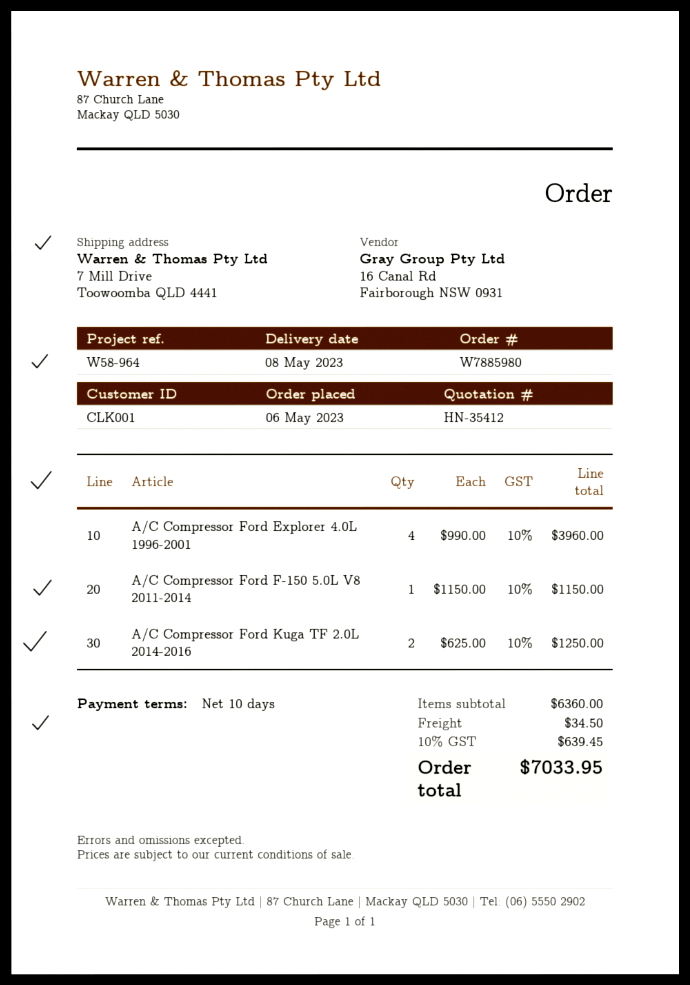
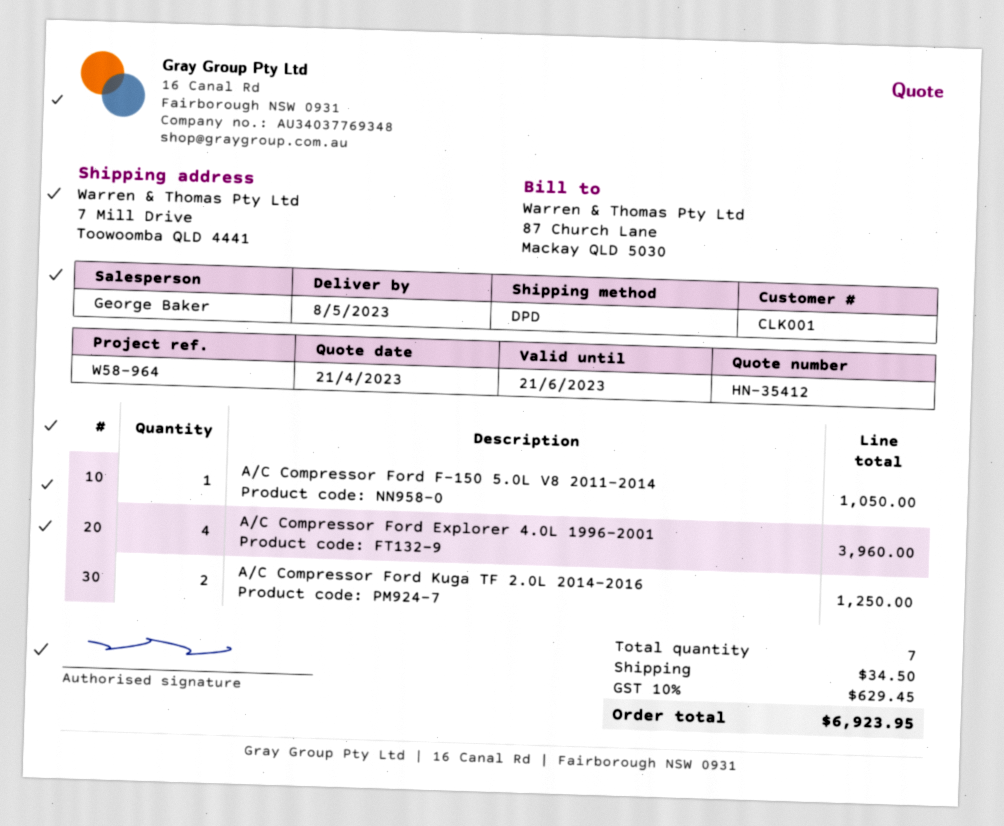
A/C Compressor Ford F-150 5.0L V8 2011-2014: 1 for 1150.00 -> 1 for 1050.00
tax: 10% = 639.45 -> 10% = 629.45
total: 7033.95 -> 6923.95

